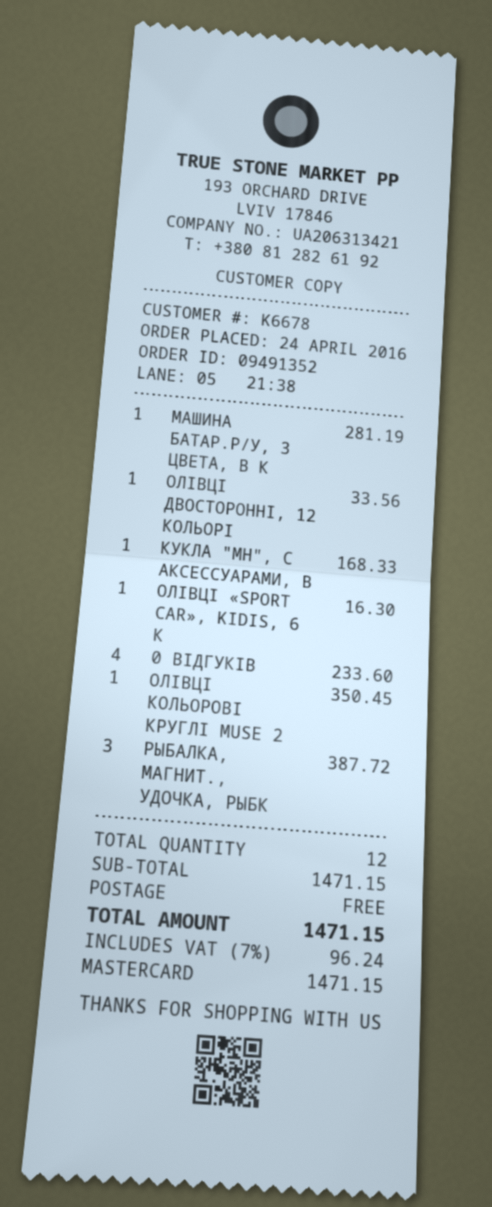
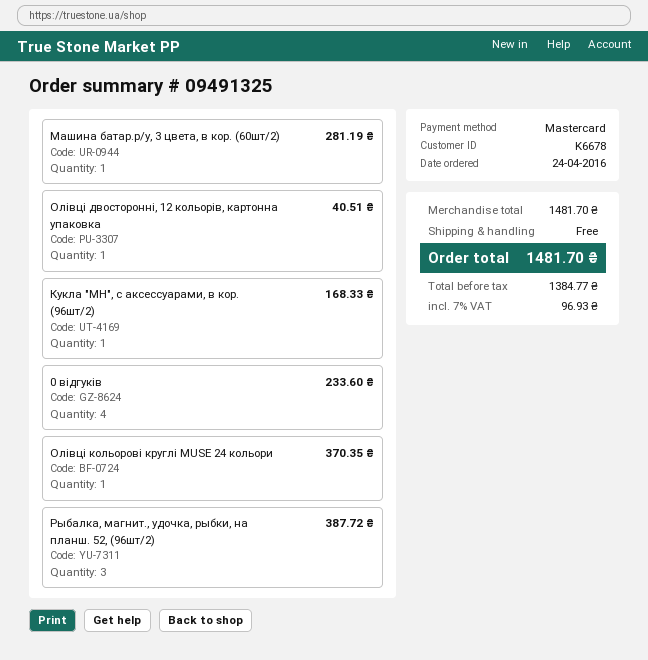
order number: 09491352 -> 09491325
ОЛІВЦІ ДВОСТОРОННІ, 12 КОЛЬОРІ: 1 for 33.56 -> 1 for 40.51
ОЛІВЦІ «SPORT CAR», KIDIS, 6 К: 1 for 16.30 -> none
ОЛІВЦІ КОЛЬОРОВІ КРУГЛІ MUSE 2: 1 for 350.45 -> 1 for 370.35
subtotal: 1471.15 -> 1481.70
tax: 7% = 96.24 -> 7% = 96.93
total: 1471.15 -> 1481.70

